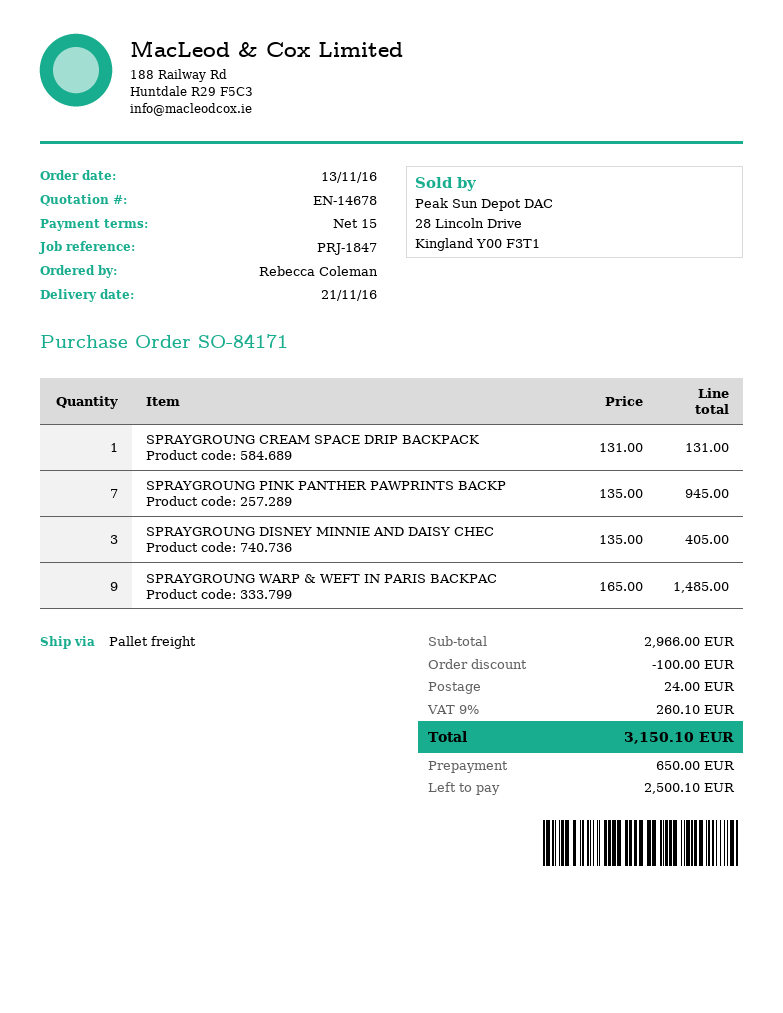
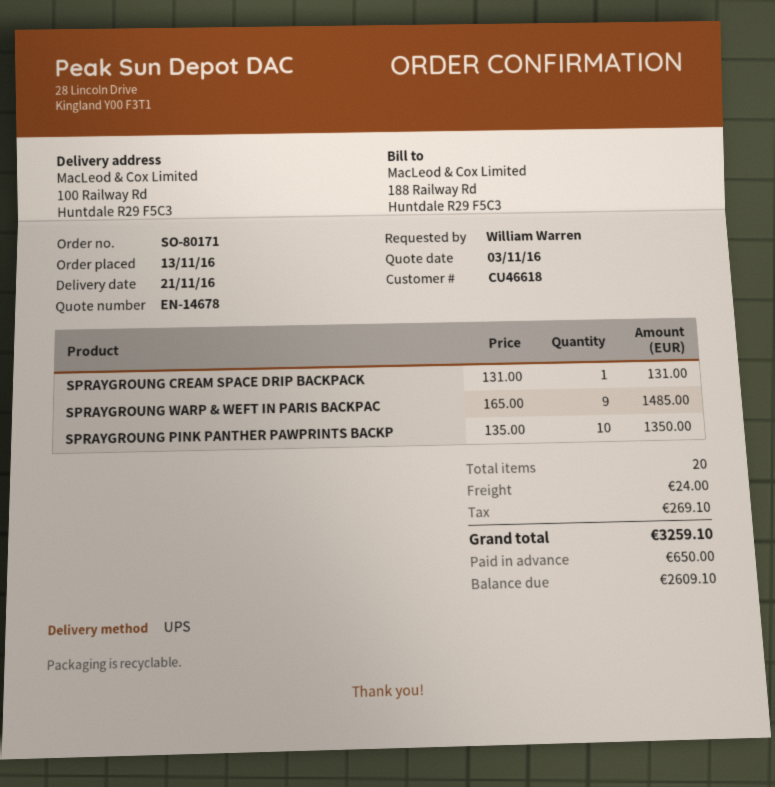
order number: SO-84171 -> SO-80171
ordered by: Rebecca Coleman -> William Warren
shipping method: pallet freight -> UPS
SPRAYGROUNG PINK PANTHER PAWPRINTS BACKP: 7 x 135.00 = 945.00 -> 10 x 135.00 = 1350.00
SPRAYGROUNG DISNEY MINNIE AND DAISY CHEC: 3 x 135.00 = 405.00 -> none
discount: 100.00 -> none
tax: 260.10 -> 269.10
total: 3150.10 -> 3259.10
balance: 2500.10 -> 2609.10

